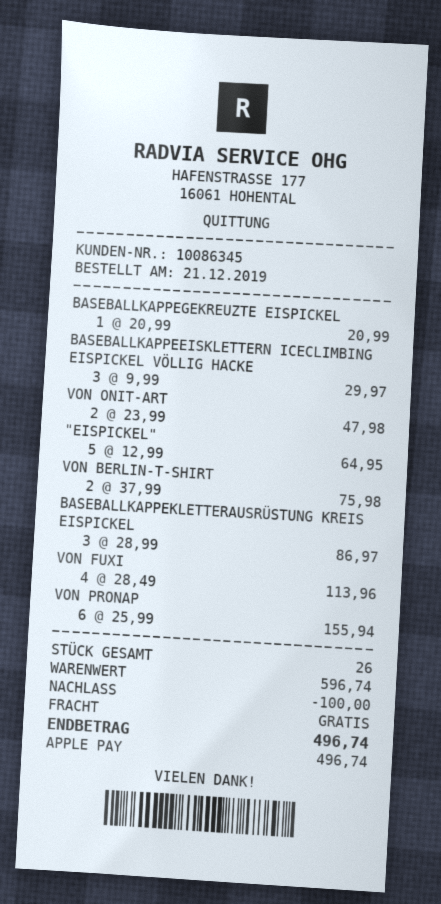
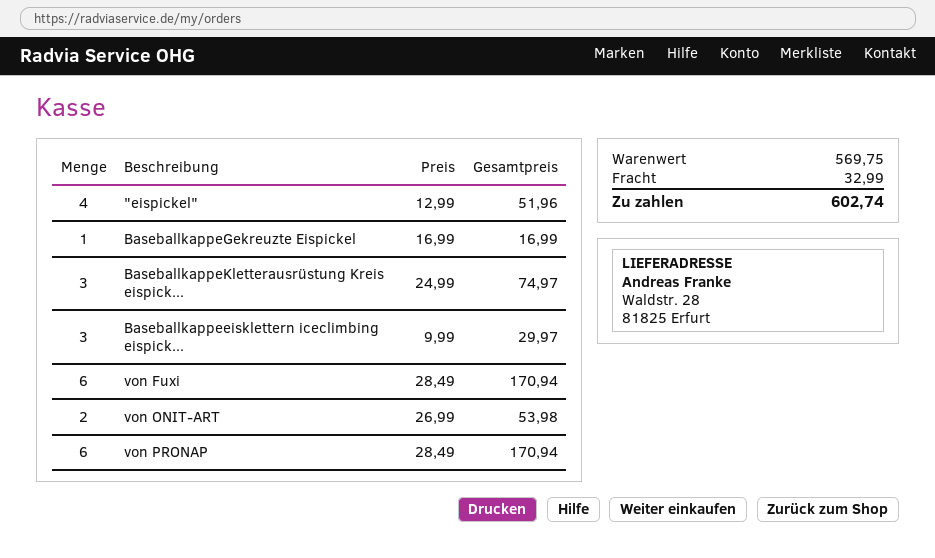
BASEBALLKAPPEGEKREUZTE EISPICKEL: 1 x 20.99 = 20.99 -> 1 x 16.99 = 16.99
VON ONIT-ART: 2 x 23.99 = 47.98 -> 2 x 26.99 = 53.98
"EISPICKEL": 5 x 12.99 = 64.95 -> 4 x 12.99 = 51.96
VON BERLIN-T-SHIRT: 2 x 37.99 = 75.98 -> none
BASEBALLKAPPEKLETTERAUSRÜSTUNG KREIS EISPICKEL: 3 x 28.99 = 86.97 -> 3 x 24.99 = 74.97
VON FUXI: 4 x 28.49 = 113.96 -> 6 x 28.49 = 170.94
VON PRONAP: 6 x 25.99 = 155.94 -> 6 x 28.49 = 170.94
subtotal: 596.74 -> 569.75
discount: 100.00 -> none
shipping: 0.00 -> 32.99
total: 496.74 -> 602.74

